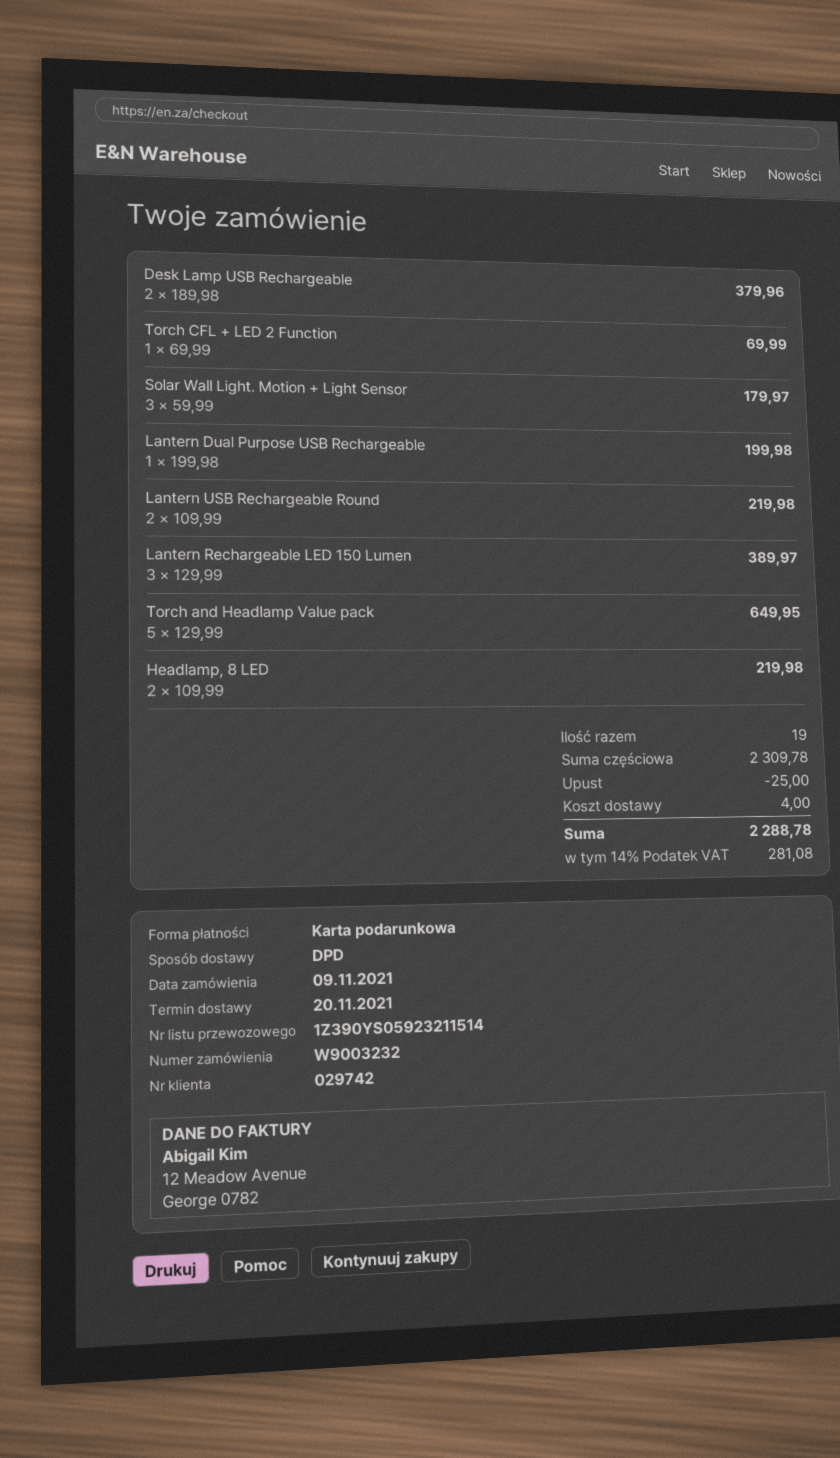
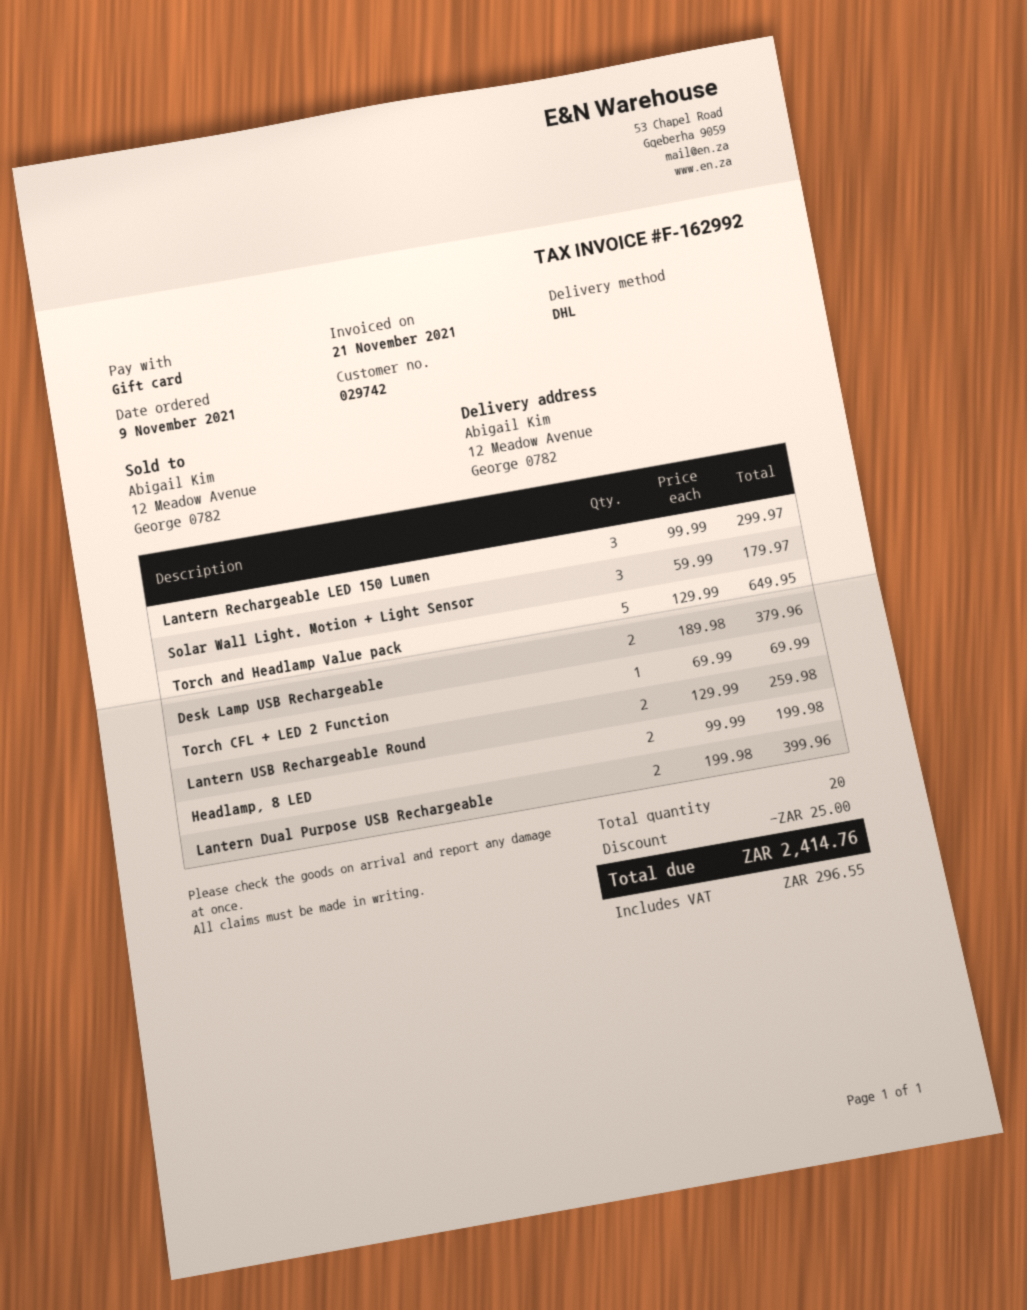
shipping method: DPD -> DHL
Lantern Dual Purpose USB Rechargeable: 1 x 199.98 = 199.98 -> 2 x 199.98 = 399.96
Lantern USB Rechargeable Round: 2 x 109.99 = 219.98 -> 2 x 129.99 = 259.98
Lantern Rechargeable LED 150 Lumen: 3 x 129.99 = 389.97 -> 3 x 99.99 = 299.97
Headlamp, 8 LED: 2 x 109.99 = 219.98 -> 2 x 99.99 = 199.98
total quantity: 19 -> 20
shipping: 4.00 -> none
tax: 281.08 -> 296.55
total: 2288.78 -> 2414.76

